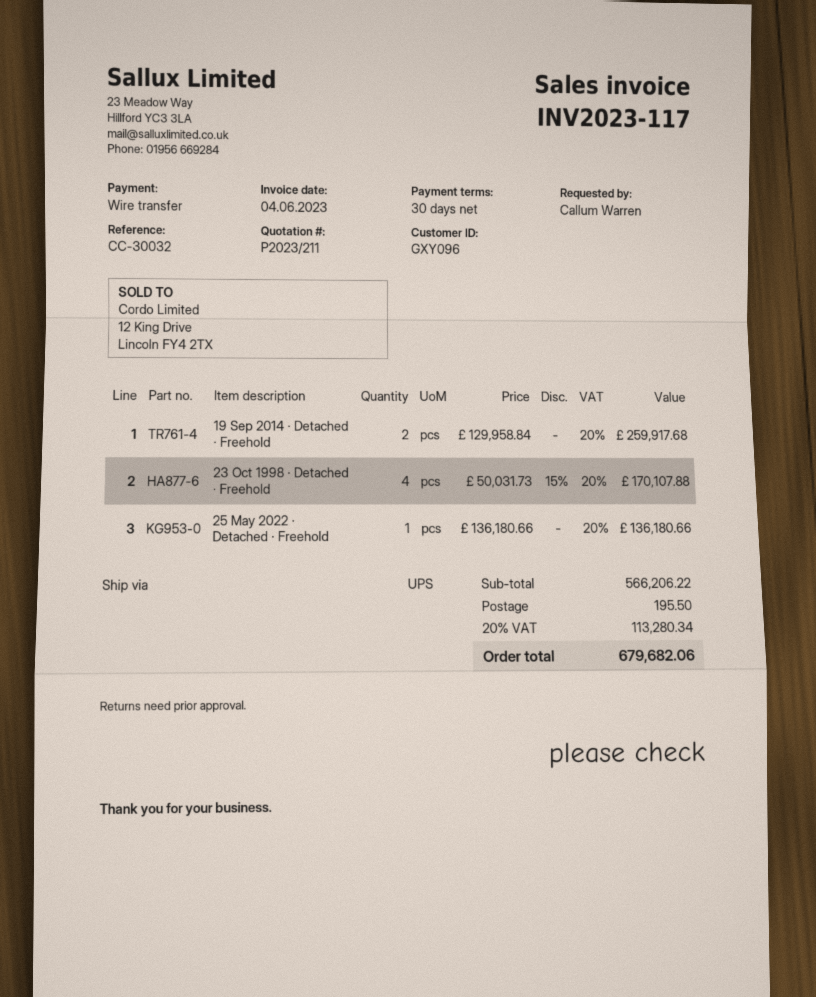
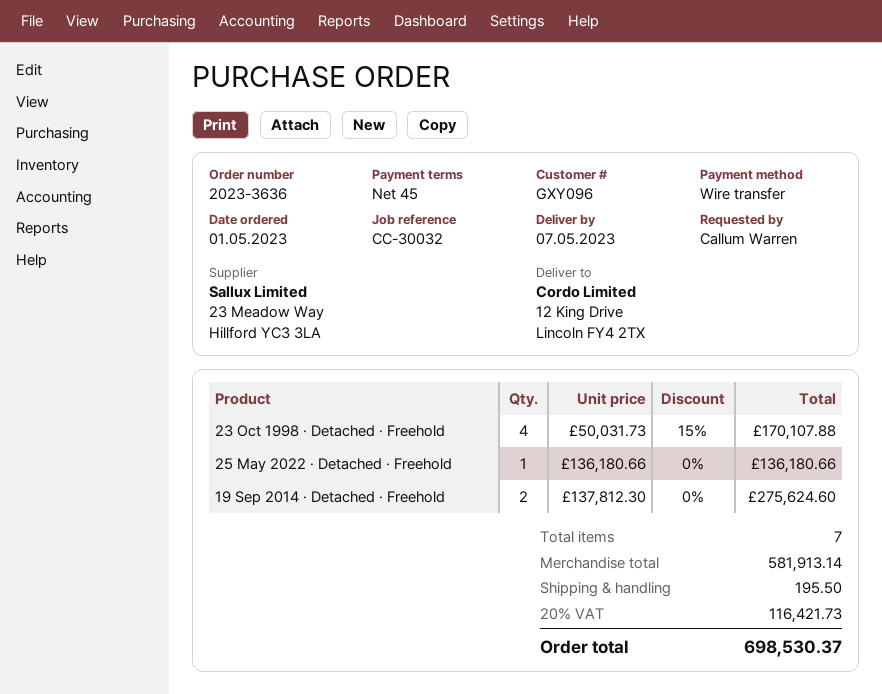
payment terms: 30 days -> 45 days
19 Sep 2014 · Detached · Freehold: 2 x 129958.84 = 259917.68 -> 2 x 137812.30 = 275624.60
subtotal: 566206.22 -> 581913.14
tax: 20% = 113280.34 -> 20% = 116421.73
total: 679682.06 -> 698530.37

